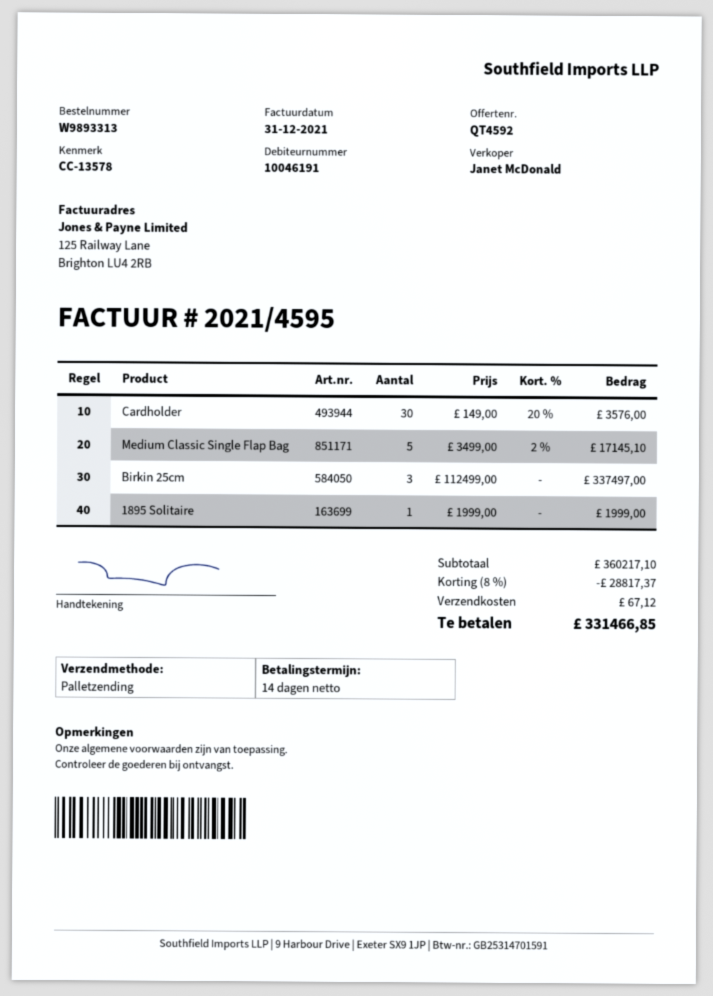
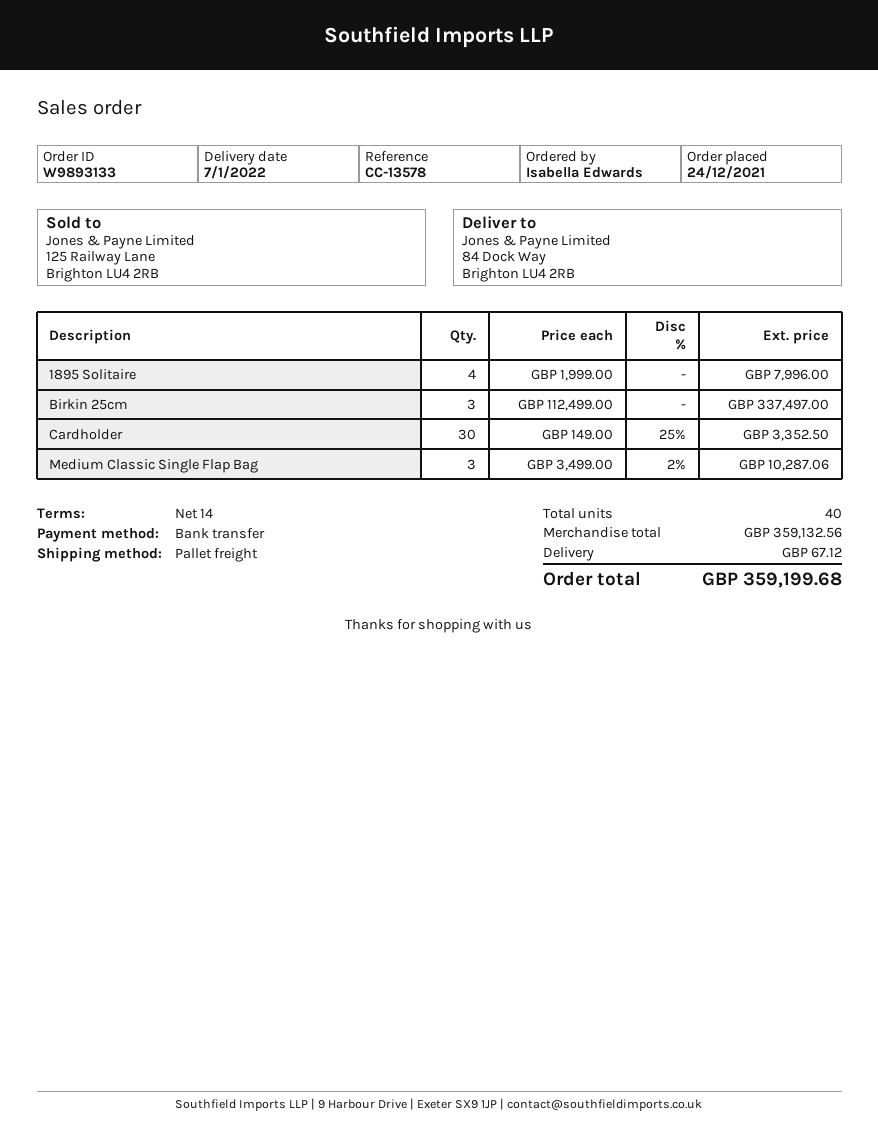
order number: W9893313 -> W9893133
Cardholder: 30 x 149.00 - 20% = 3576.00 -> 30 x 149.00 - 25% = 3352.50
Medium Classic Single Flap Bag: 5 x 3499.00 - 2% = 17145.10 -> 3 x 3499.00 - 2% = 10287.06
1895 Solitaire: 1 x 1999.00 = 1999.00 -> 4 x 1999.00 = 7996.00
subtotal: 360217.10 -> 359132.56
discount: 8% = 28817.37 -> none
total: 331466.85 -> 359199.68

